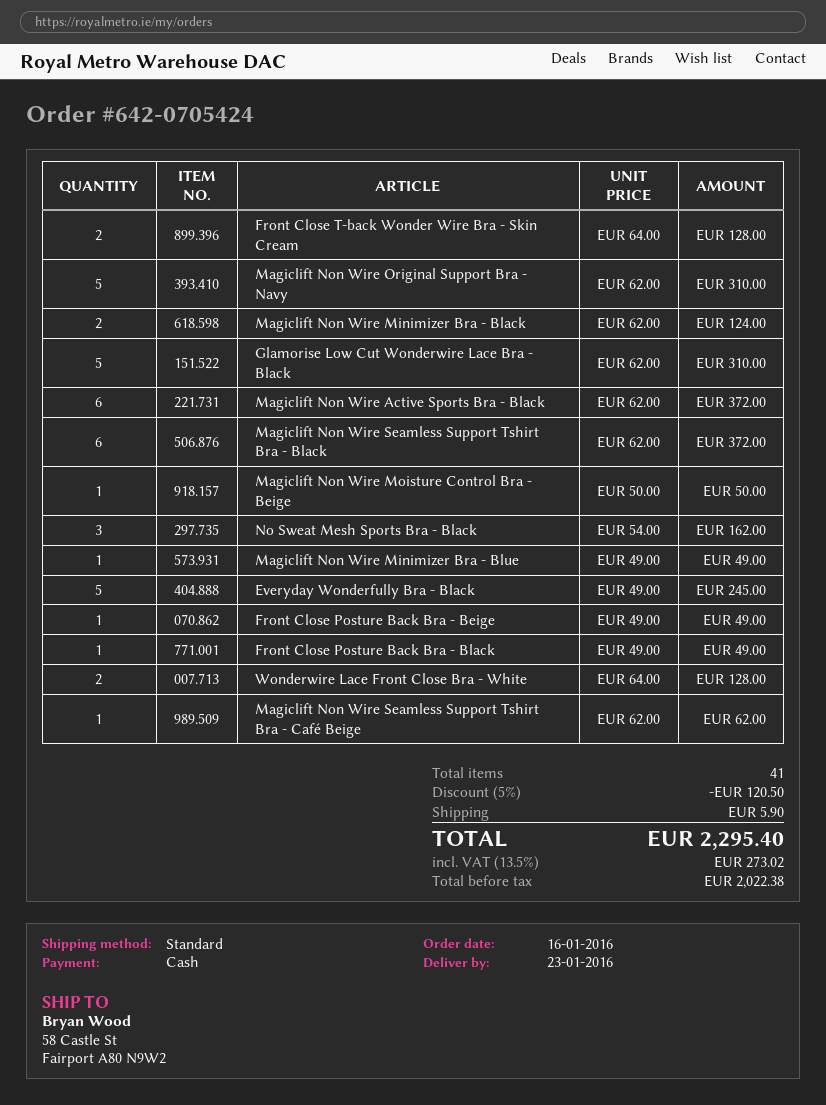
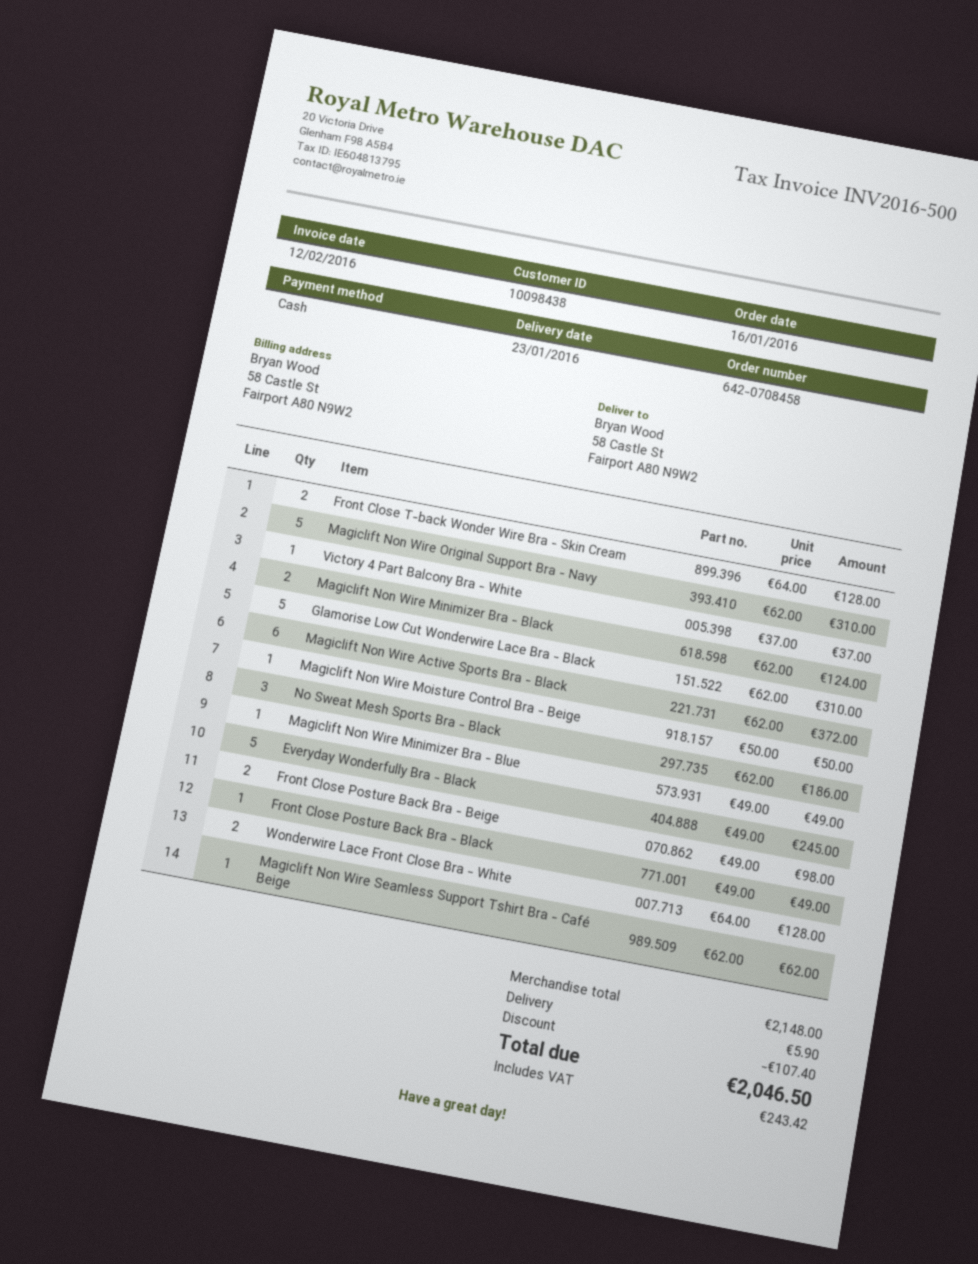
order number: 642-0705424 -> 642-0708458
Magiclift Non Wire Seamless Support Tshirt Bra - Black: 6 x 62.00 = 372.00 -> none
No Sweat Mesh Sports Bra - Black: 3 x 54.00 = 162.00 -> 3 x 62.00 = 186.00
Front Close Posture Back Bra - Beige: 1 x 49.00 = 49.00 -> 2 x 49.00 = 98.00
Victory 4 Part Balcony Bra - White: none -> 1 x 37.00 = 37.00
discount: 120.50 -> 107.40
tax: 273.02 -> 243.42
total: 2295.40 -> 2046.50

